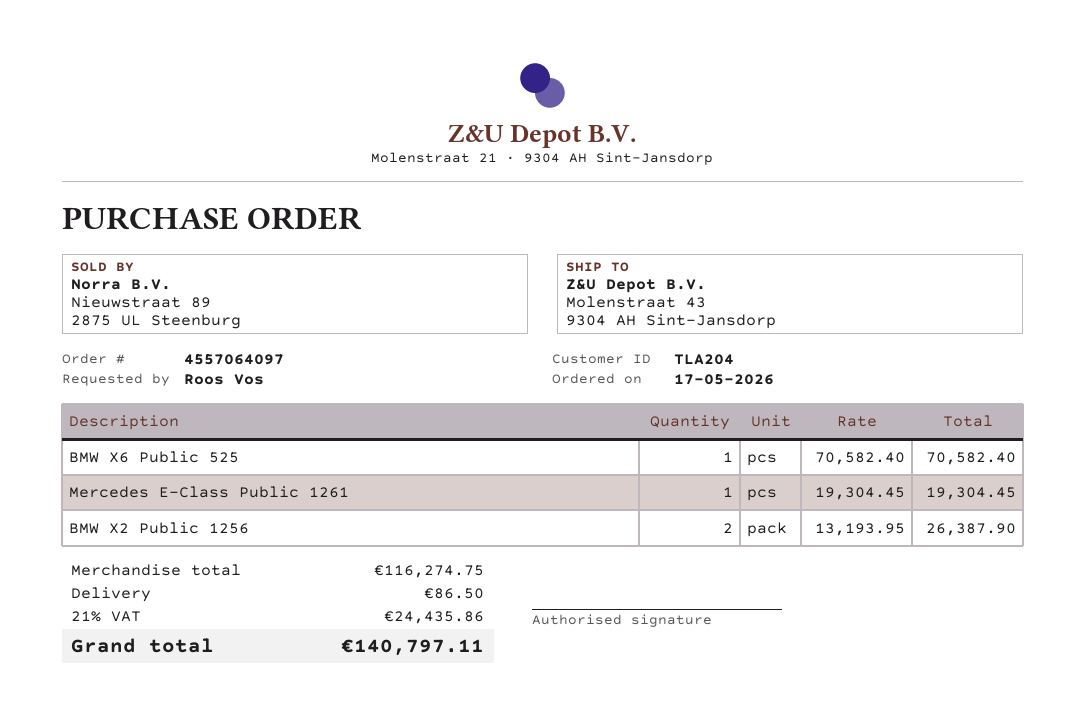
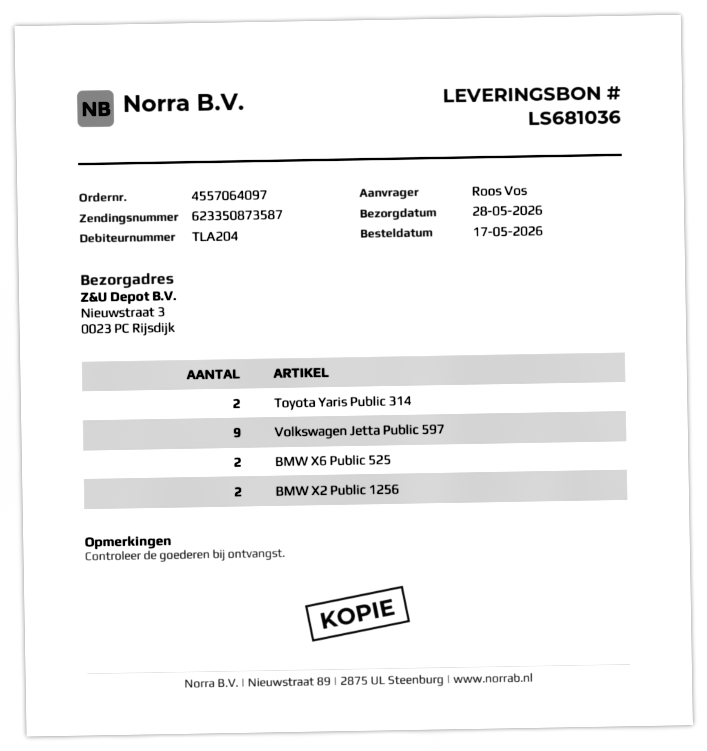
ship to: Molenstraat 43, 9304 AH Sint-Jansdorp -> Nieuwstraat 3, 0023 PC Rijsdijk
BMW X6 Public 525: 1 -> 2
Mercedes E-Class Public 1261: 1 -> none
Toyota Yaris Public 314: none -> 2
Volkswagen Jetta Public 597: none -> 9

